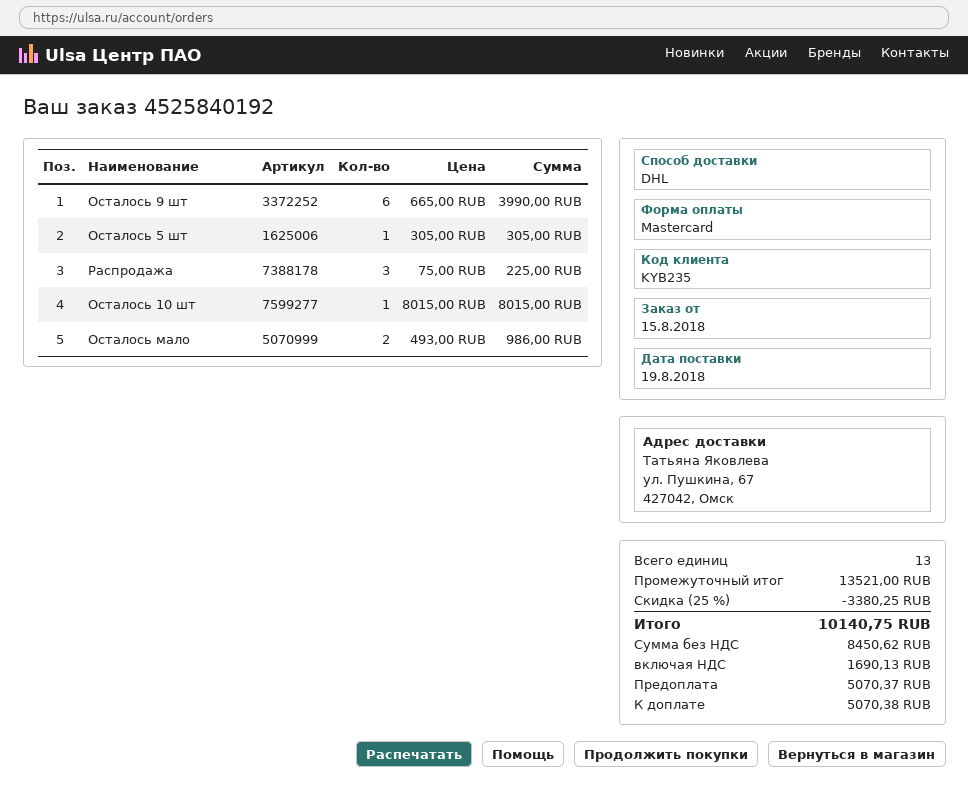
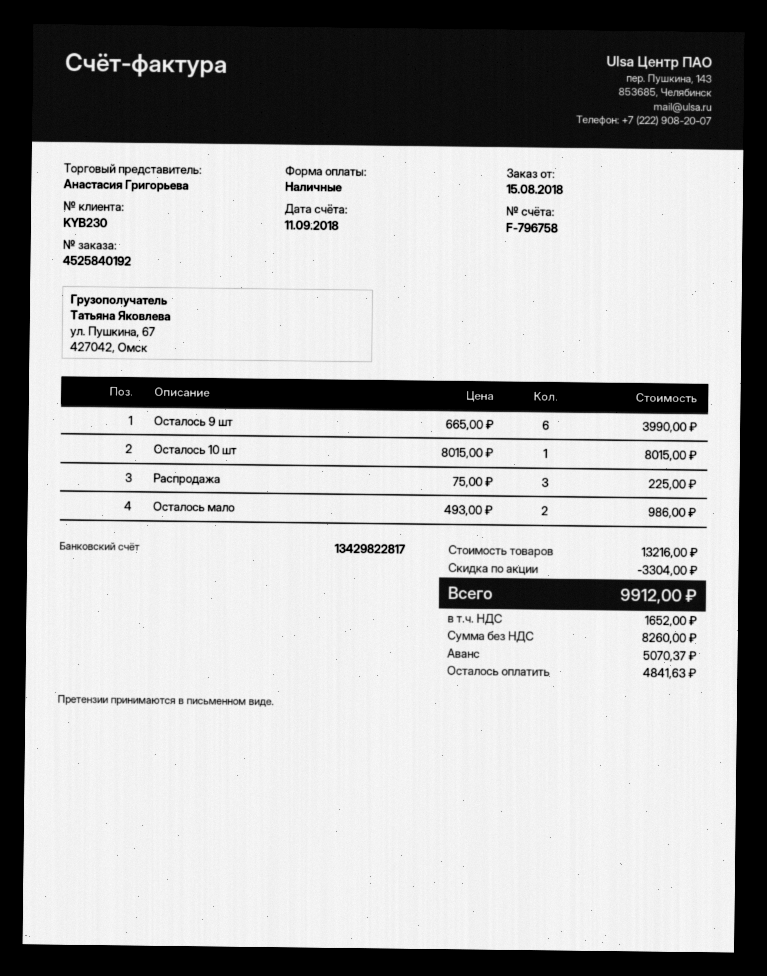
customer number: KYB235 -> KYB230
payment method: Mastercard -> cash
Осталось 5 шт: 1 x 305.00 = 305.00 -> none
subtotal: 13521.00 -> 13216.00
discount: 3380.25 -> 3304.00
net: 8450.62 -> 8260.00
tax: 1690.13 -> 1652.00
total: 10140.75 -> 9912.00
balance: 5070.38 -> 4841.63

